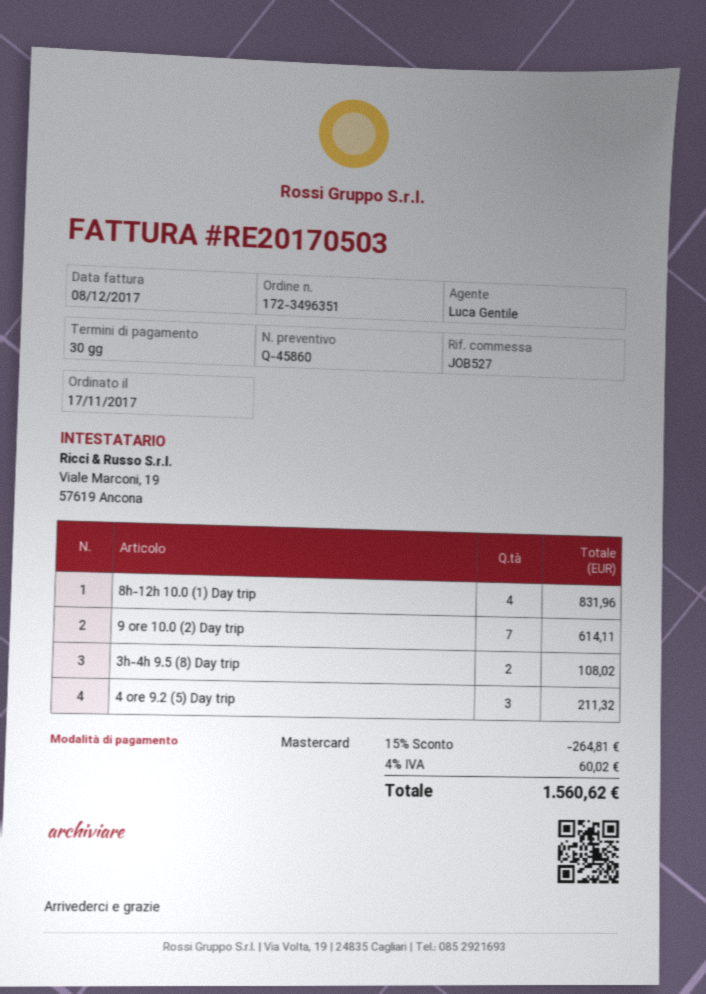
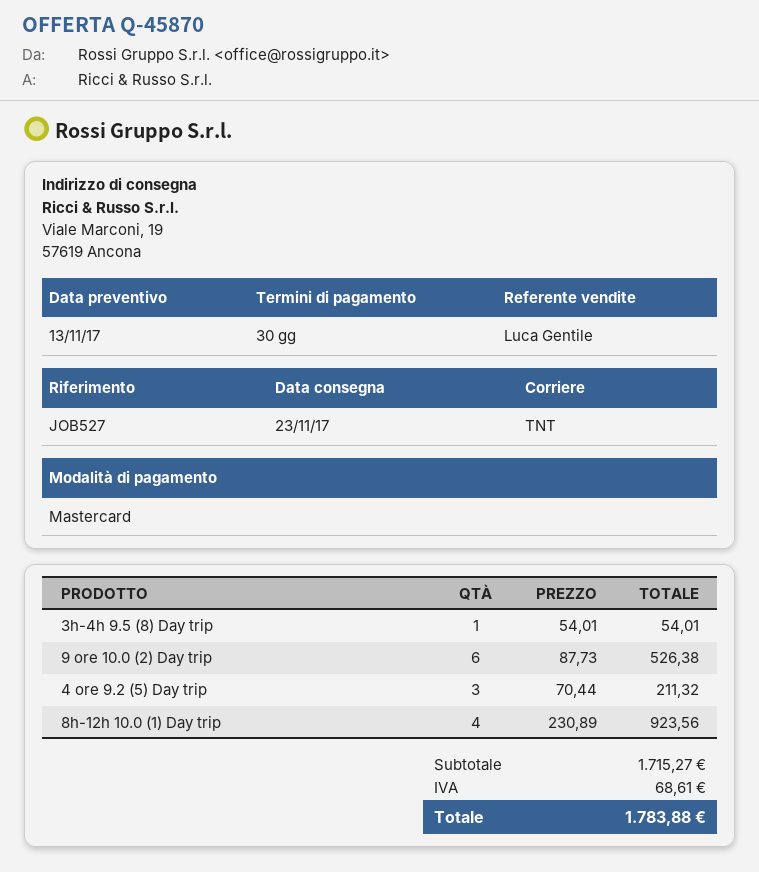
quote number: Q-45860 -> Q-45870
8h-12h 10.0 (1) Day trip: 4 for 831.96 -> 4 for 923.56
9 ore 10.0 (2) Day trip: 7 for 614.11 -> 6 for 526.38
3h-4h 9.5 (8) Day trip: 2 for 108.02 -> 1 for 54.01
discount: 15% = 264.81 -> none
tax: 60.02 -> 68.61
total: 1560.62 -> 1783.88

